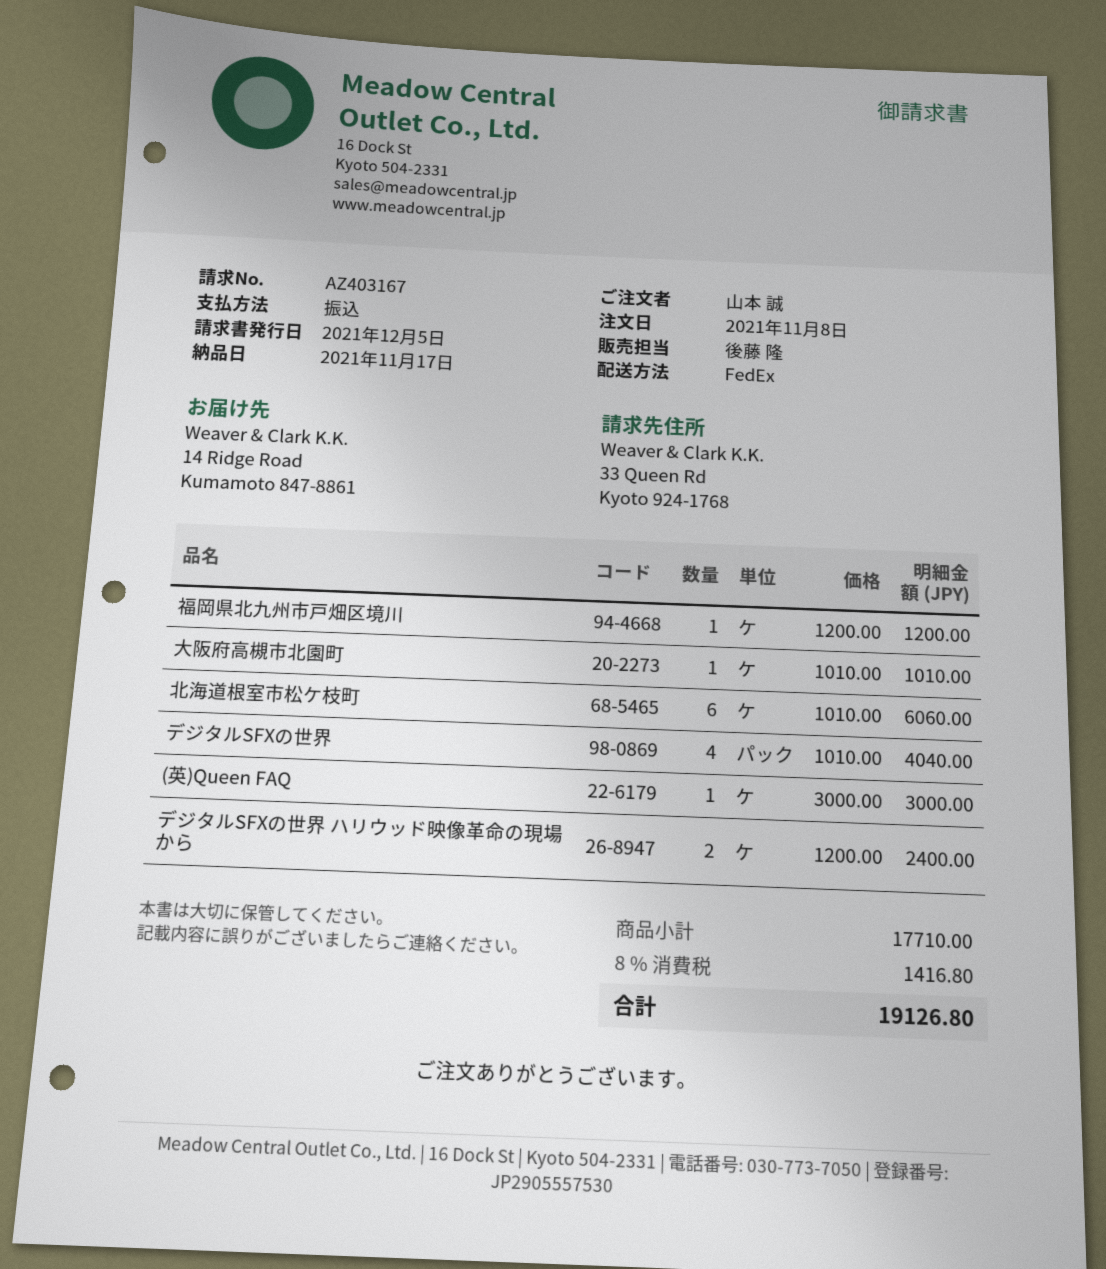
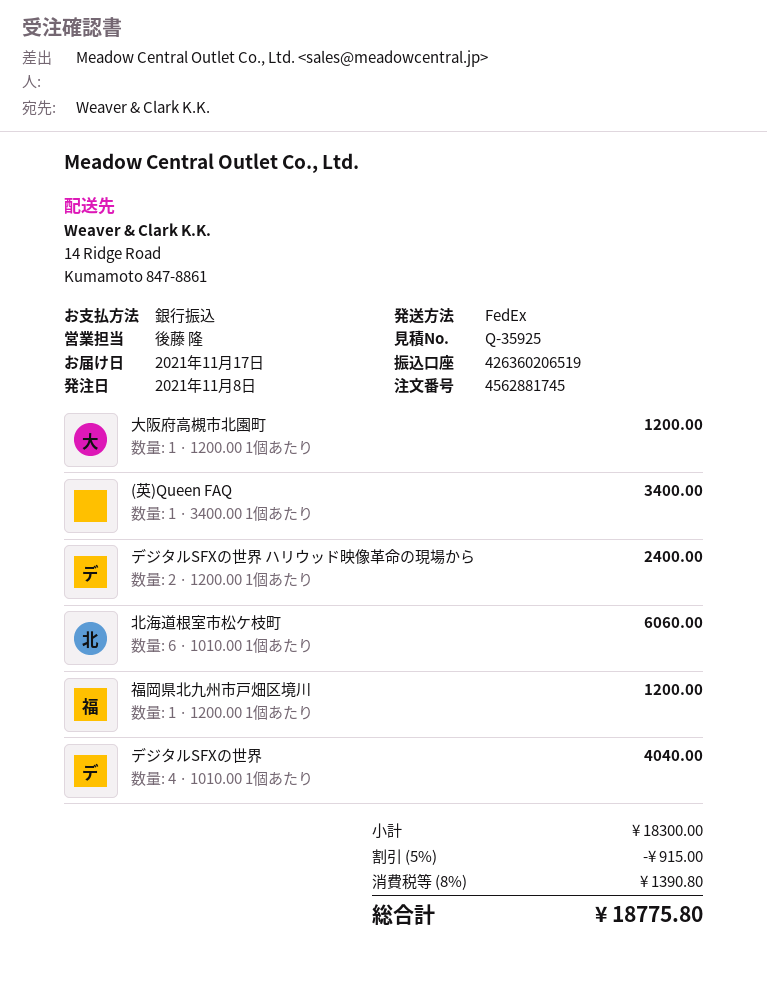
大阪府高槻市北園町: 1 x 1010.00 = 1010.00 -> 1 x 1200.00 = 1200.00
(英)Queen FAQ: 1 x 3000.00 = 3000.00 -> 1 x 3400.00 = 3400.00
subtotal: 17710.00 -> 18300.00
discount: none -> 5% = 915.00
tax: 8% = 1416.80 -> 8% = 1390.80
total: 19126.80 -> 18775.80

